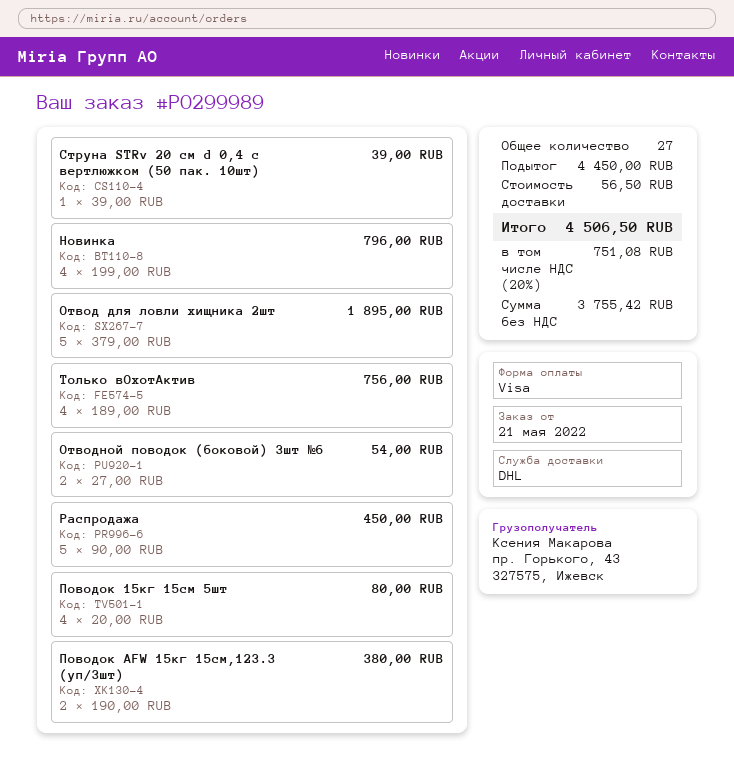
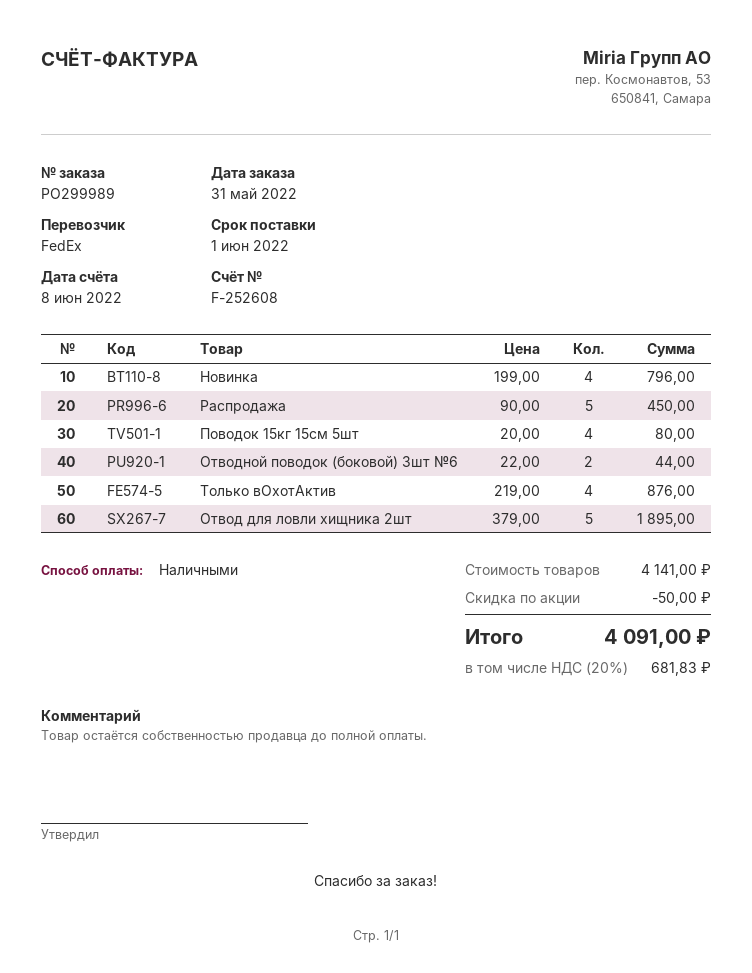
order date: 2022-05-21 -> 2022-05-31
payment method: Visa -> cash
shipping method: DHL -> FedEx
Струна STRv 20 см d 0,4 с вертлюжком (50 пак. 10шт): 1 x 39.00 = 39.00 -> none
Только вОхотАктив: 4 x 189.00 = 756.00 -> 4 x 219.00 = 876.00
Отводной поводок (боковой) 3шт №6: 2 x 27.00 = 54.00 -> 2 x 22.00 = 44.00
Поводок AFW 15кг 15см,123.3 (уп/3шт): 2 x 190.00 = 380.00 -> none
subtotal: 4450.00 -> 4141.00
discount: none -> 50.00
shipping: 56.50 -> none
tax: 20% = 751.08 -> 20% = 681.83
total: 4506.50 -> 4091.00

